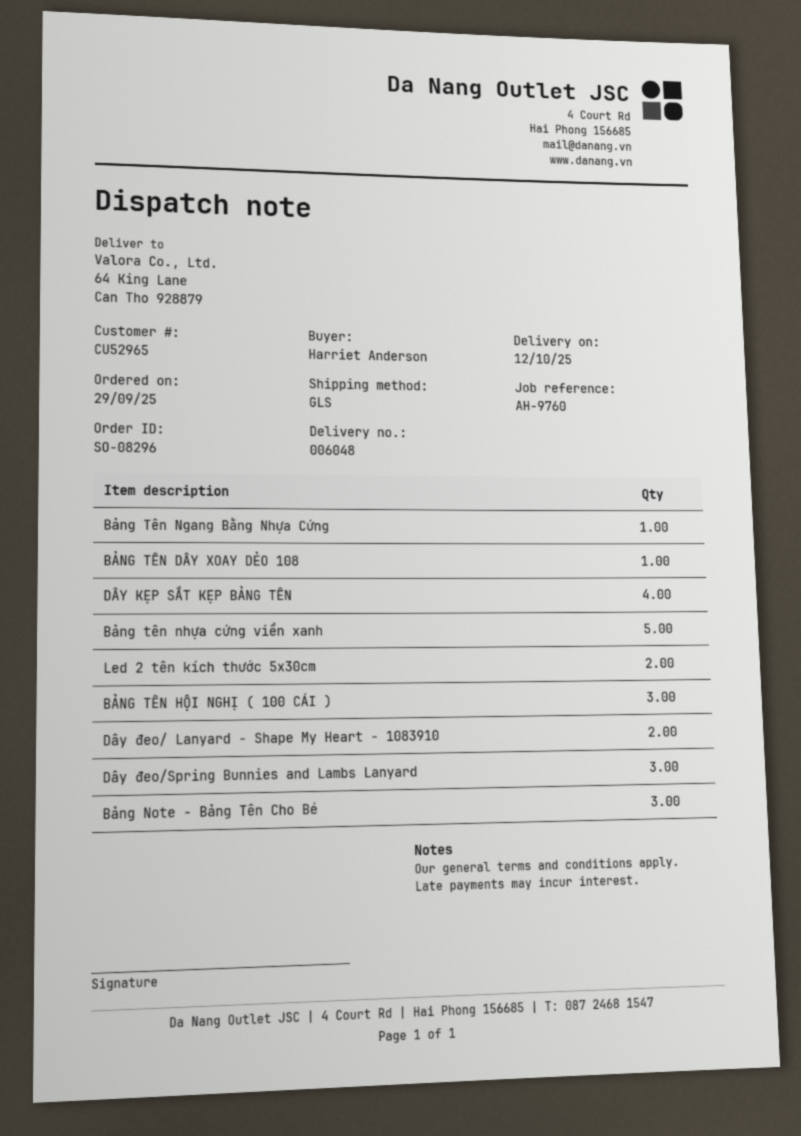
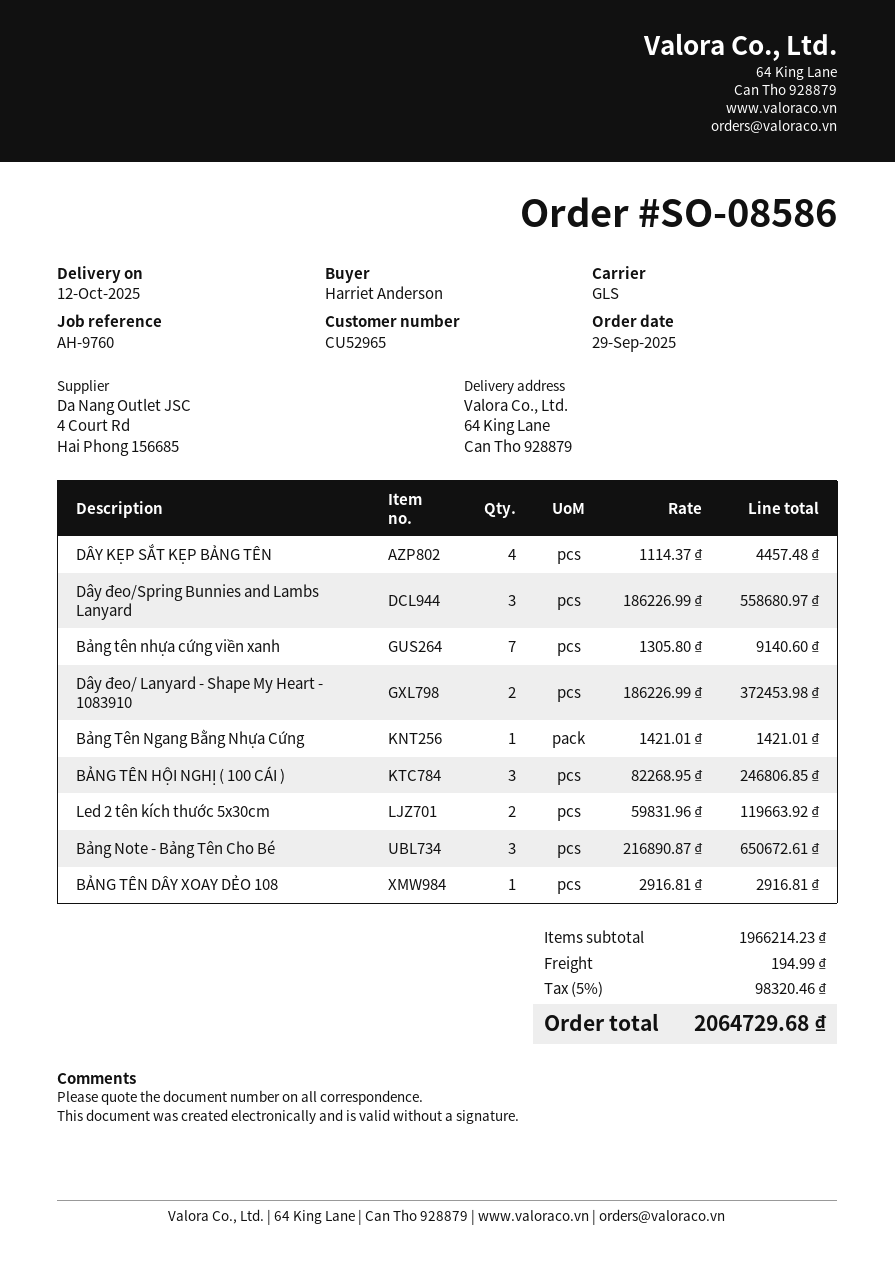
order number: SO-08296 -> SO-08586
Bảng tên nhựa cứng viền xanh: 5 -> 7

